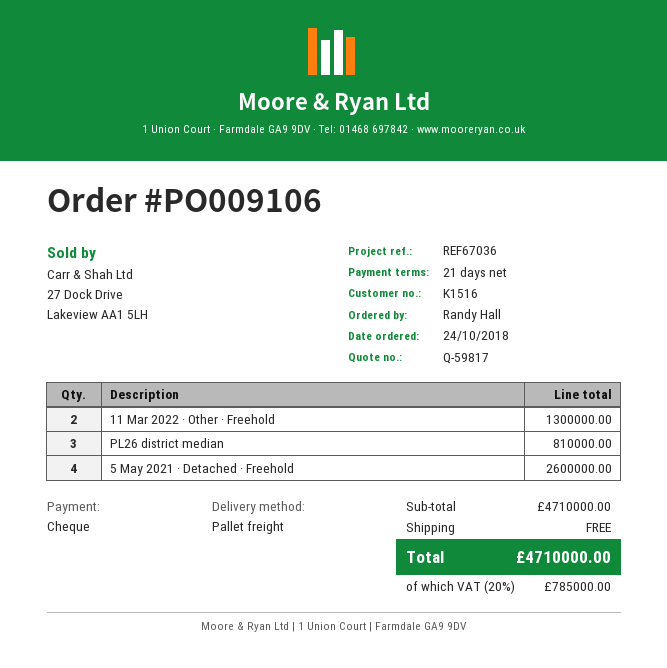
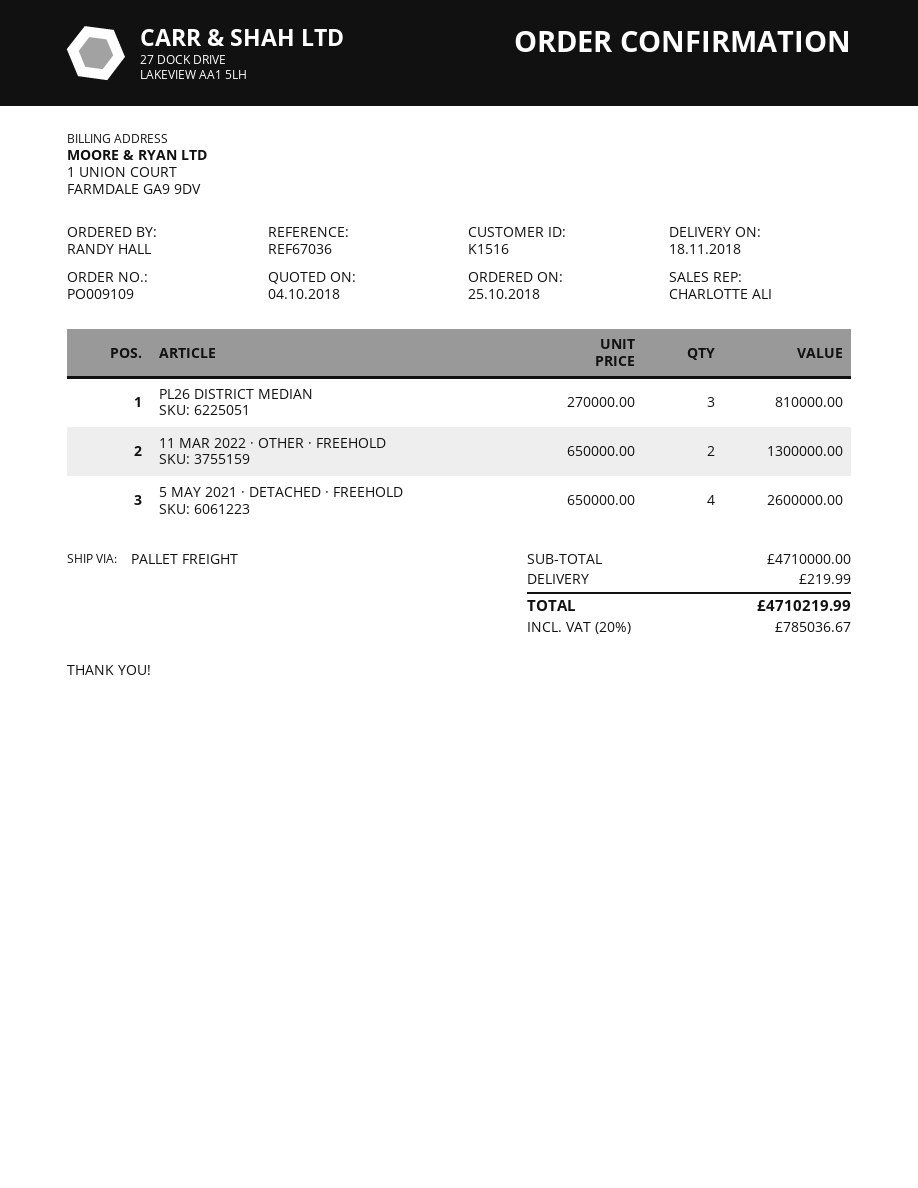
order number: PO009106 -> PO009109
order date: 2018-10-24 -> 2018-10-25
shipping: 0.00 -> 219.99
tax: 20% = 785000.00 -> 20% = 785036.67
total: 4710000.00 -> 4710219.99

